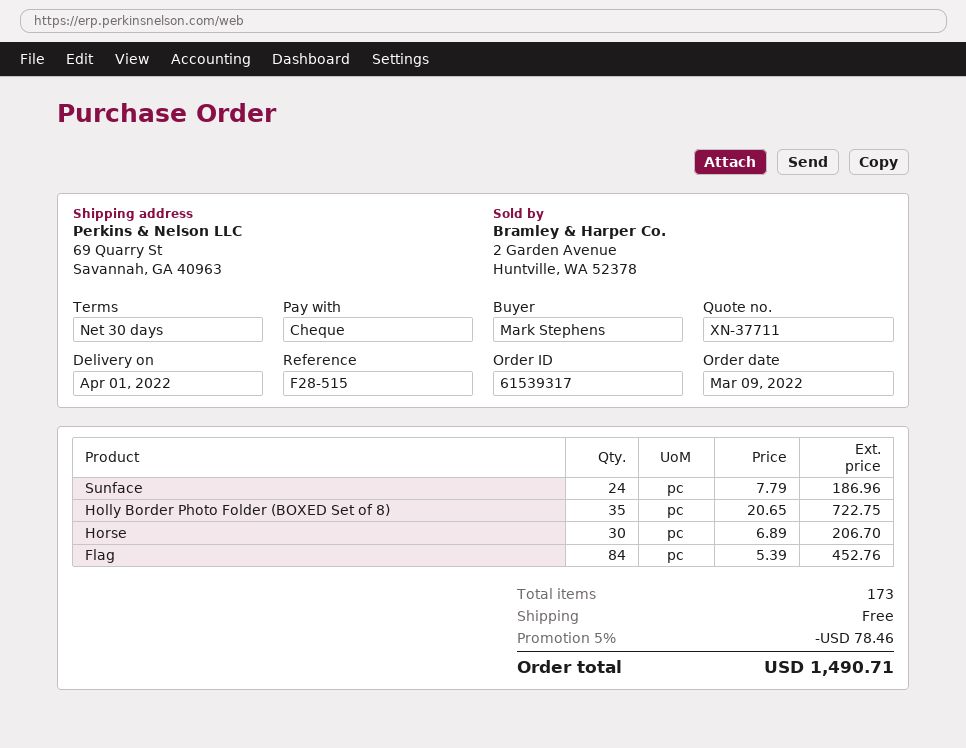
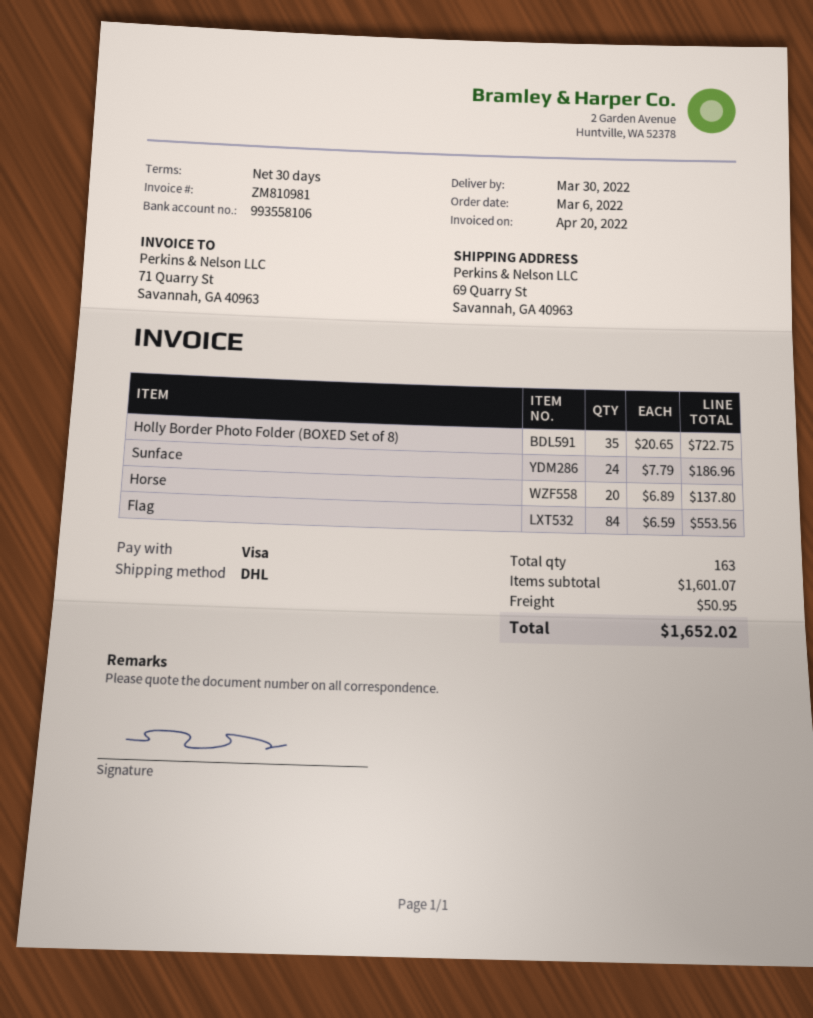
order date: 2022-03-09 -> 2022-03-06
delivery date: 2022-04-01 -> 2022-03-30
payment method: cheque -> Visa
Horse: 30 x 6.89 = 206.70 -> 20 x 6.89 = 137.80
Flag: 84 x 5.39 = 452.76 -> 84 x 6.59 = 553.56
total quantity: 173 -> 163
discount: 5% = 78.46 -> none
shipping: 0.00 -> 50.95
total: 1490.71 -> 1652.02

